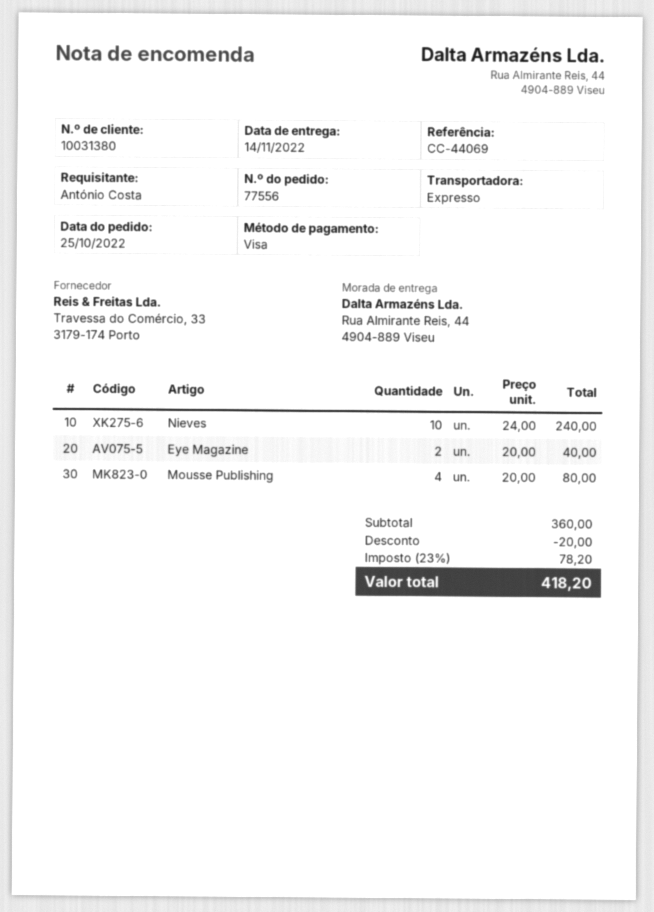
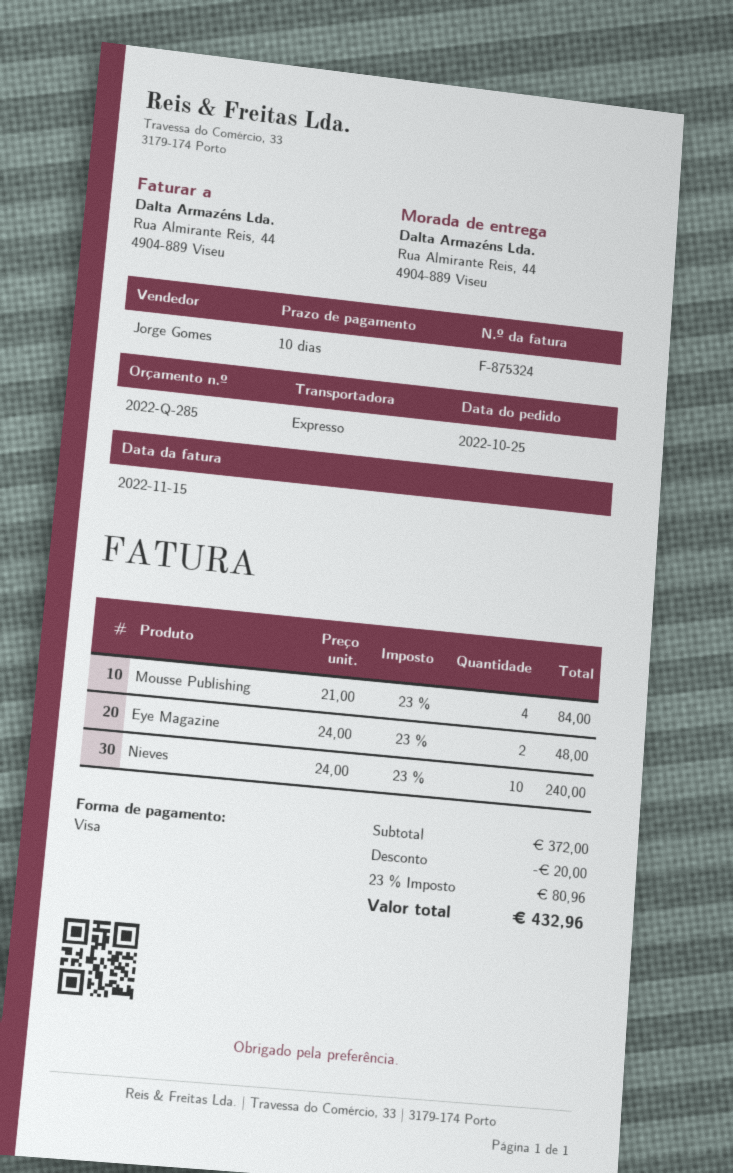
Eye Magazine: 2 x 20.00 = 40.00 -> 2 x 24.00 = 48.00
Mousse Publishing: 4 x 20.00 = 80.00 -> 4 x 21.00 = 84.00
subtotal: 360.00 -> 372.00
tax: 23% = 78.20 -> 23% = 80.96
total: 418.20 -> 432.96

